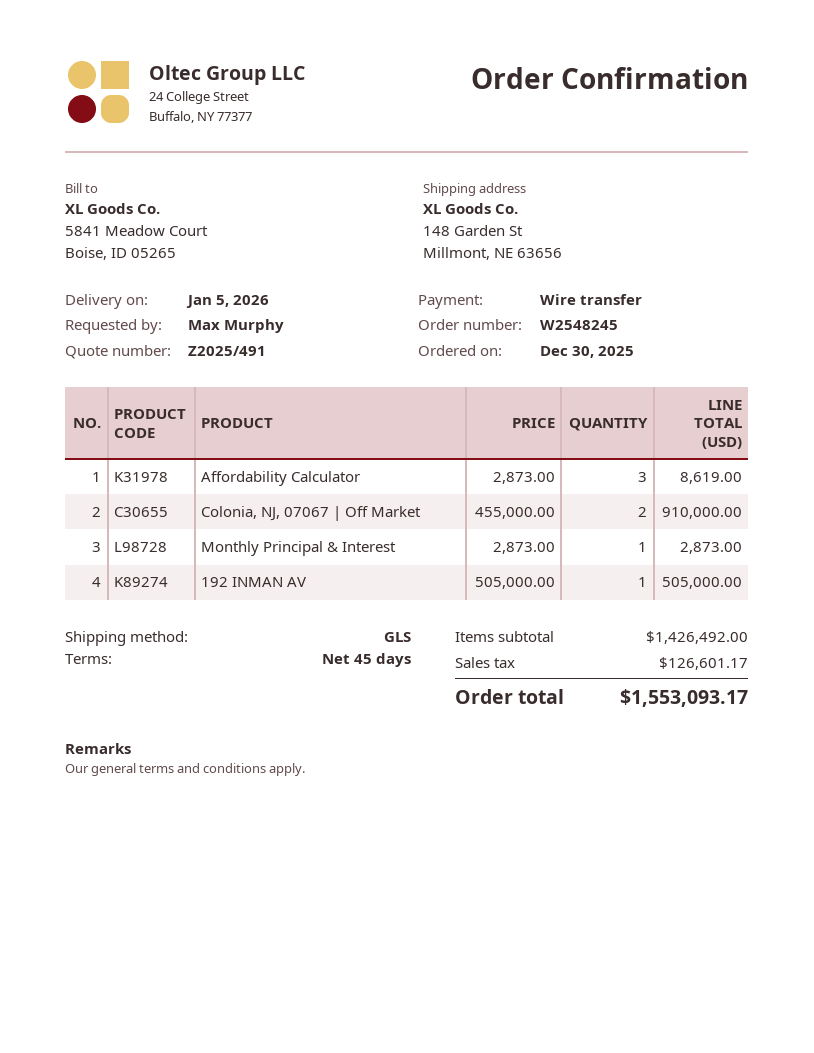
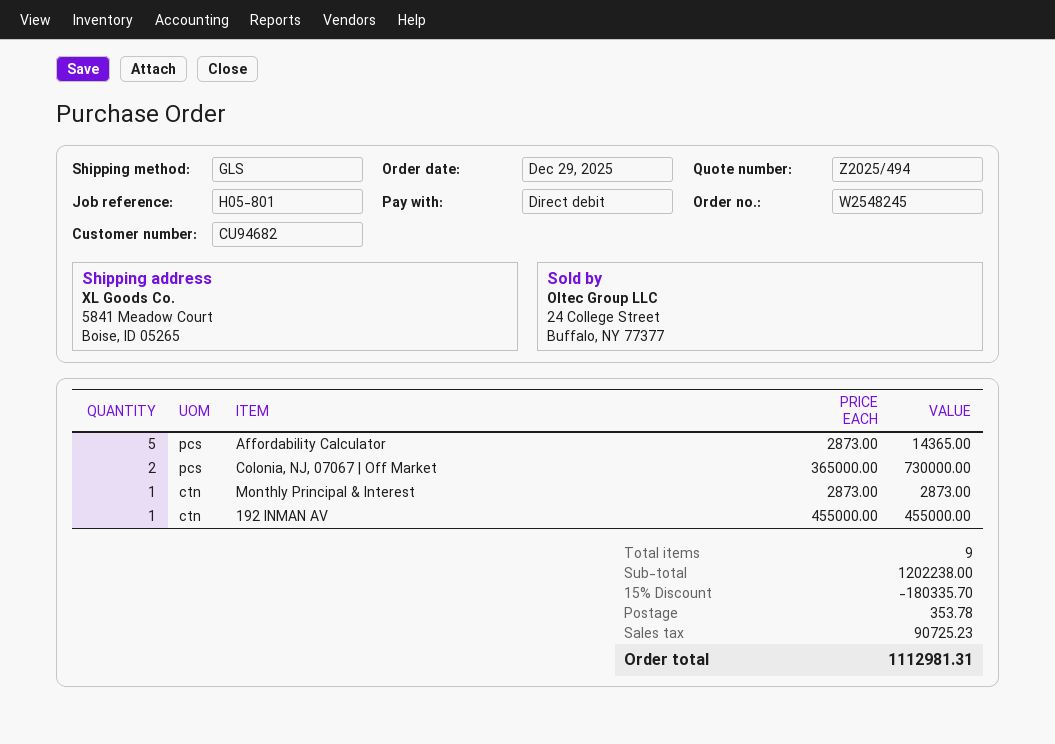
quote number: Z2025/491 -> Z2025/494
order date: 2025-12-30 -> 2025-12-29
payment method: bank transfer -> direct debit
ship to: 148 Garden St, Millmont, NE 63656 -> 5841 Meadow Court, Boise, ID 05265
Affordability Calculator: 3 x 2873.00 = 8619.00 -> 5 x 2873.00 = 14365.00
Colonia, NJ, 07067 | Off Market: 2 x 455000.00 = 910000.00 -> 2 x 365000.00 = 730000.00
192 INMAN AV: 1 x 505000.00 = 505000.00 -> 1 x 455000.00 = 455000.00
subtotal: 1426492.00 -> 1202238.00
discount: none -> 15% = 180335.70
shipping: none -> 353.78
tax: 126601.17 -> 90725.23
total: 1553093.17 -> 1112981.31

